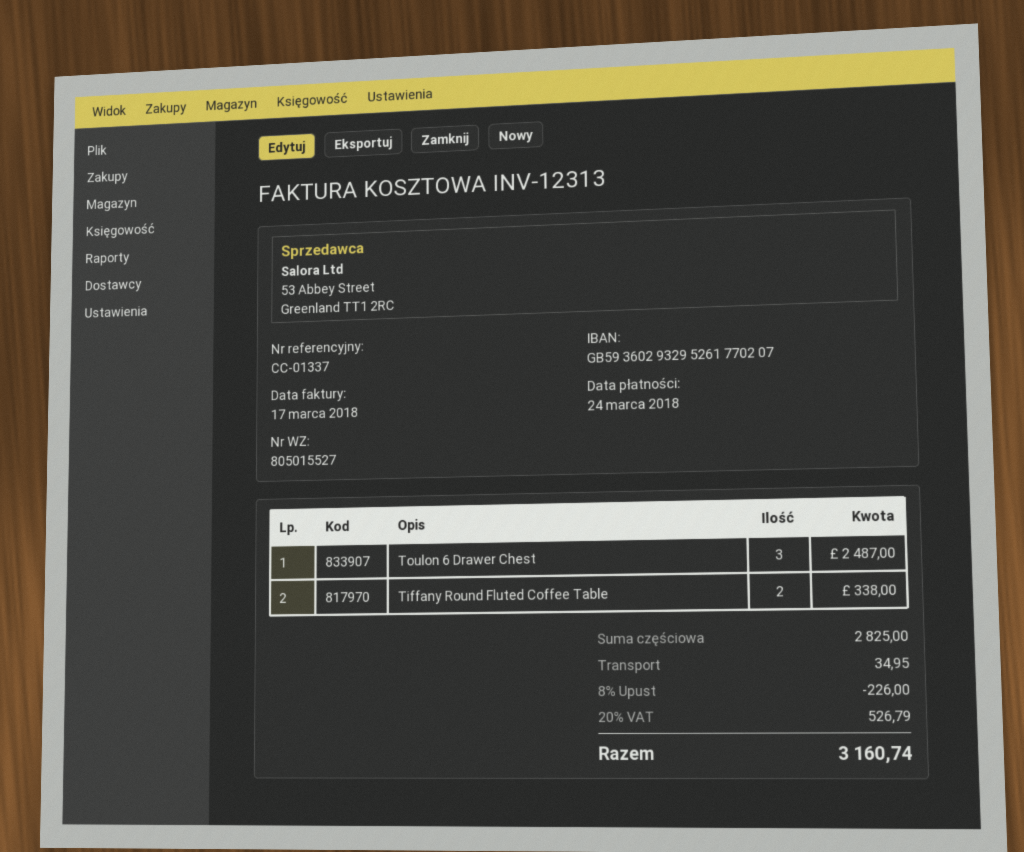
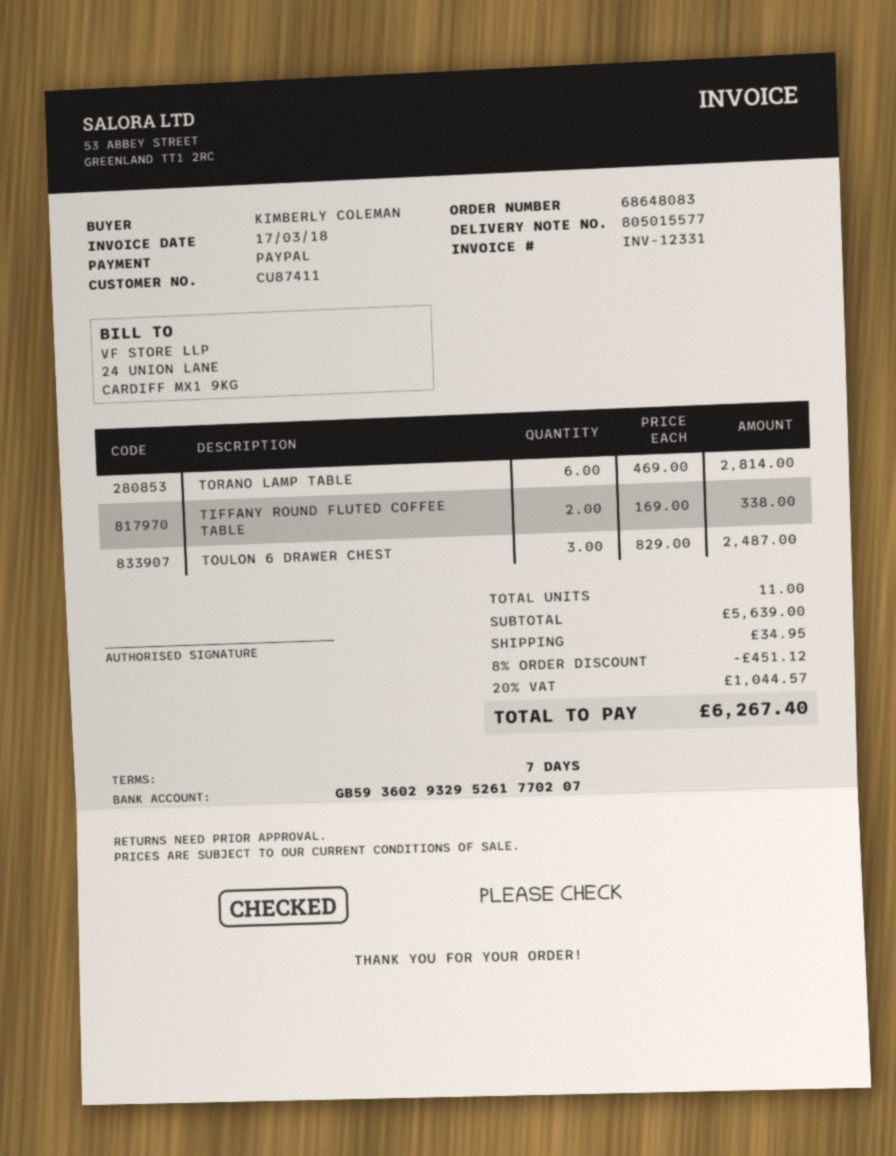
delivery note number: 805015527 -> 805015577
invoice number: INV-12313 -> INV-12331
TORANO LAMP TABLE: none -> 6 for 2814.00
subtotal: 2825.00 -> 5639.00
discount: 8% = 226.00 -> 8% = 451.12
tax: 20% = 526.79 -> 20% = 1044.57
total: 3160.74 -> 6267.40

